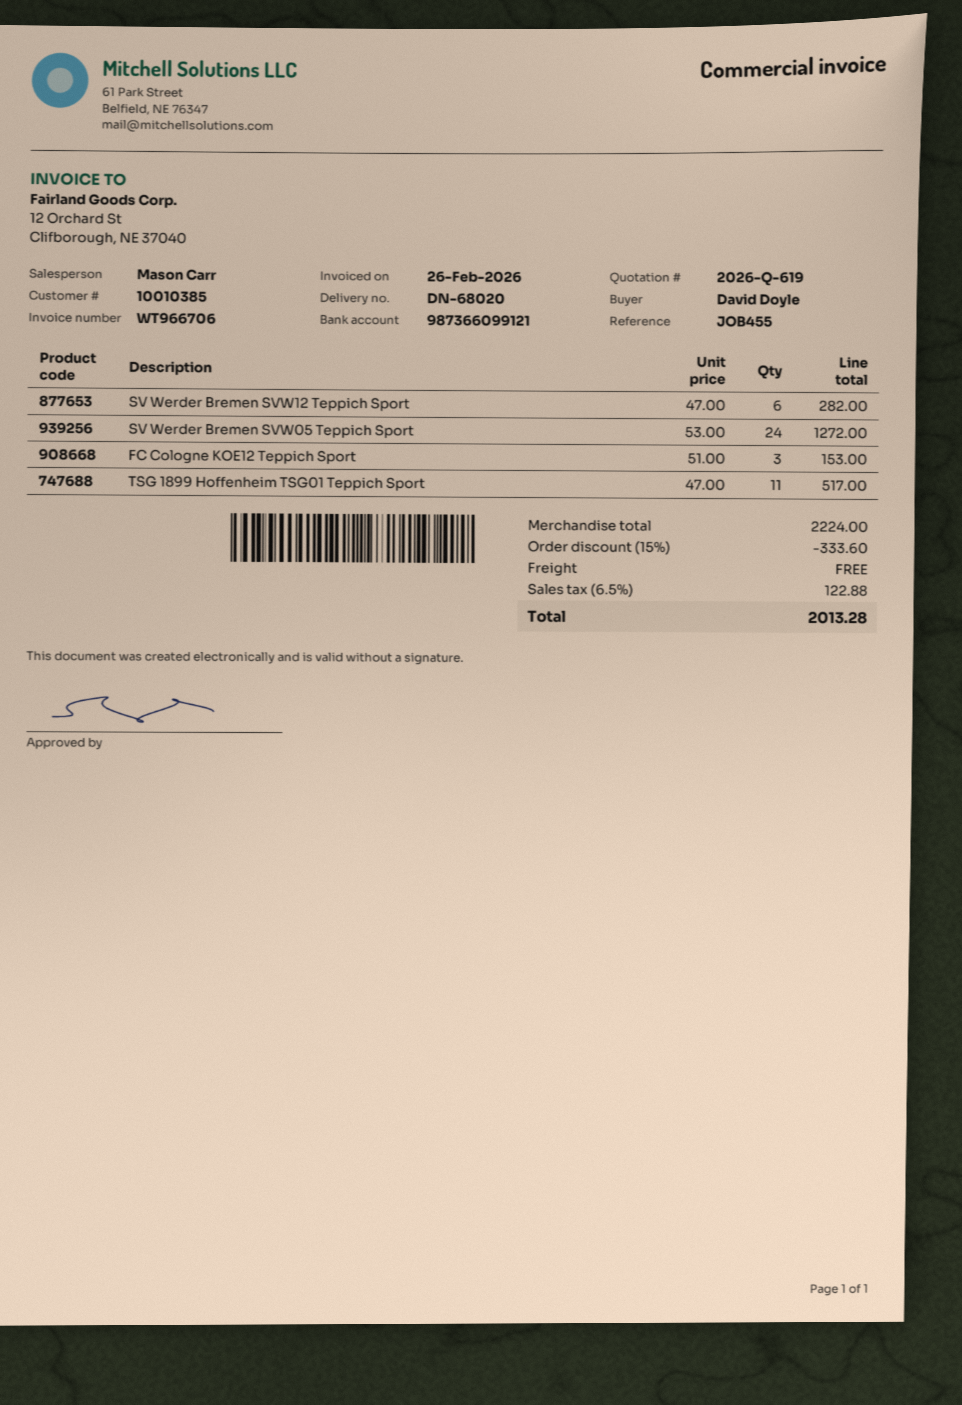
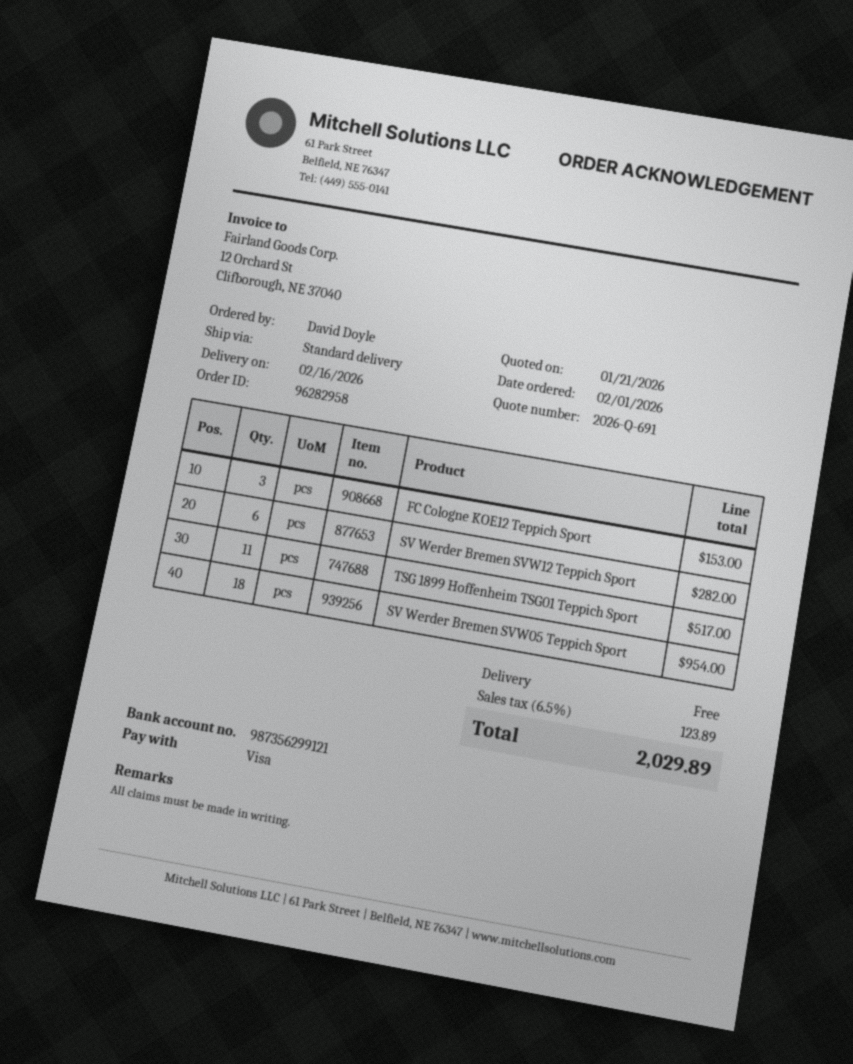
quote number: 2026-Q-619 -> 2026-Q-691
bank account: 987366099121 -> 987356299121
SV Werder Bremen SVW05 Teppich Sport: 24 for 1272.00 -> 18 for 954.00
discount: 15% = 333.60 -> none
tax: 6.5% = 122.88 -> 6.5% = 123.89
total: 2013.28 -> 2029.89

